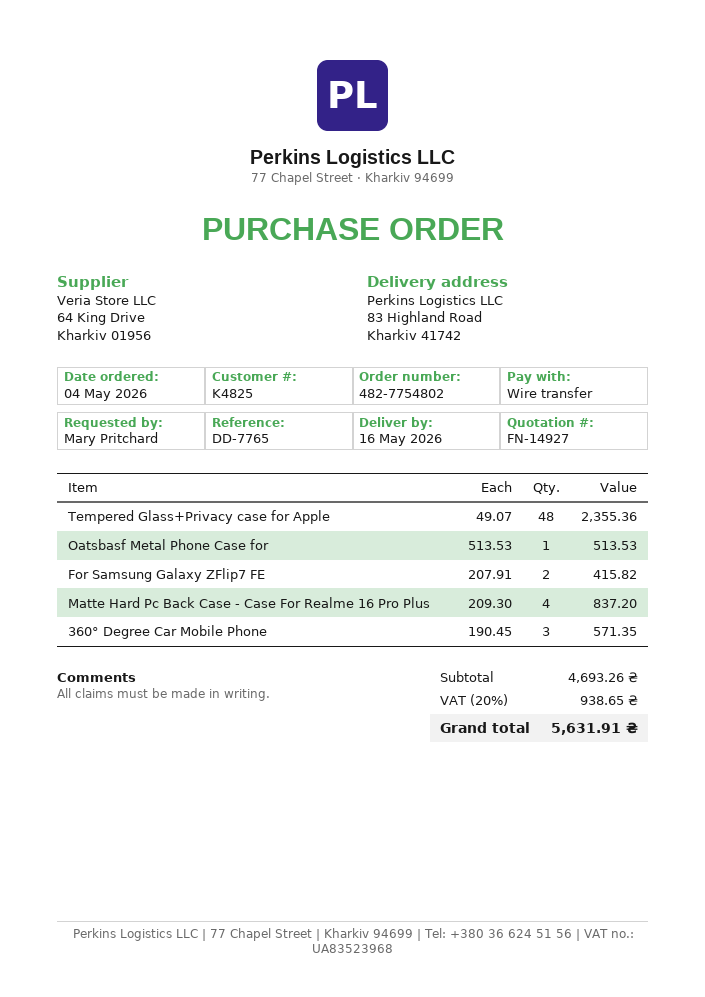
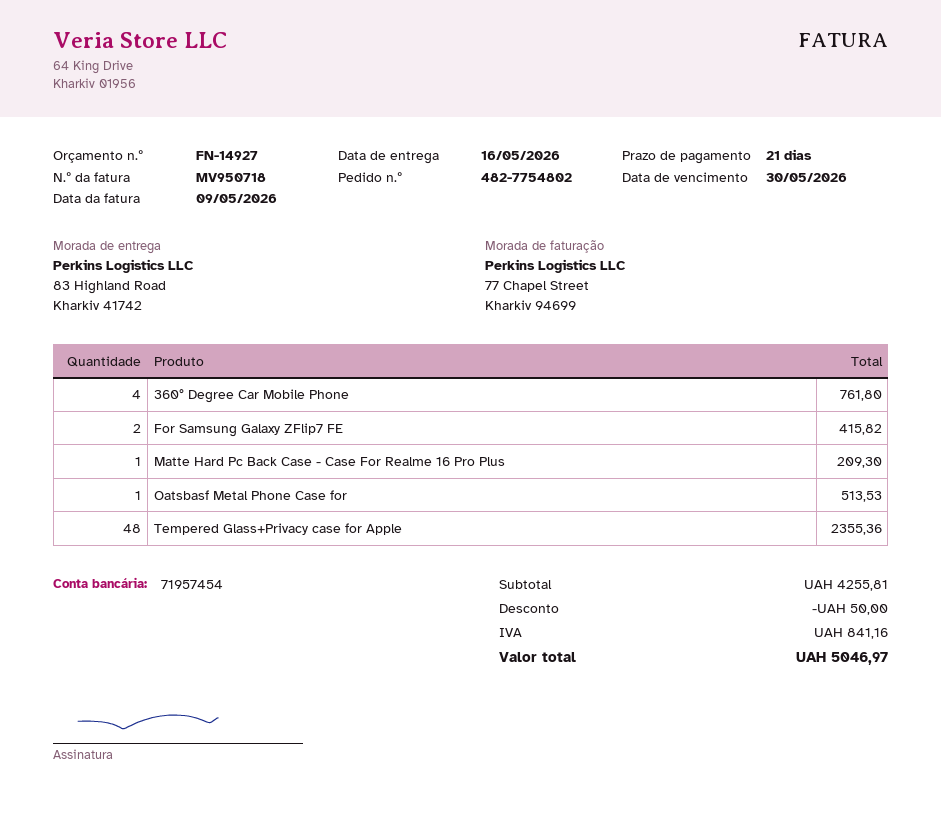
Matte Hard Pc Back Case - Case For Realme 16 Pro Plus: 4 for 837.20 -> 1 for 209.30
360° Degree Car Mobile Phone: 3 for 571.35 -> 4 for 761.80
subtotal: 4693.26 -> 4255.81
discount: none -> 50.00
tax: 938.65 -> 841.16
total: 5631.91 -> 5046.97

